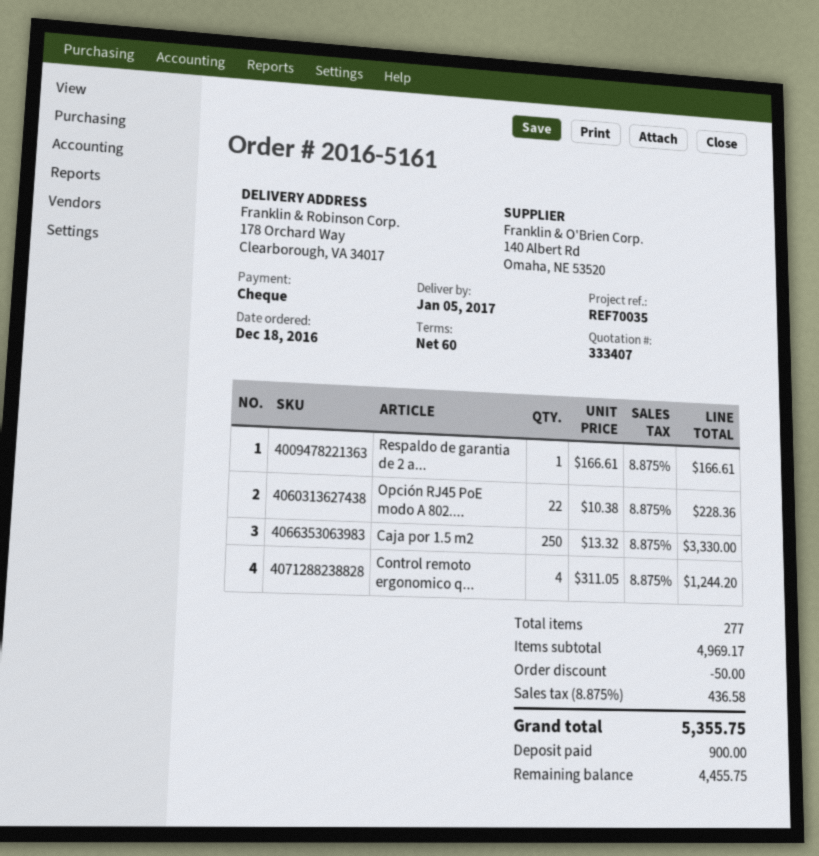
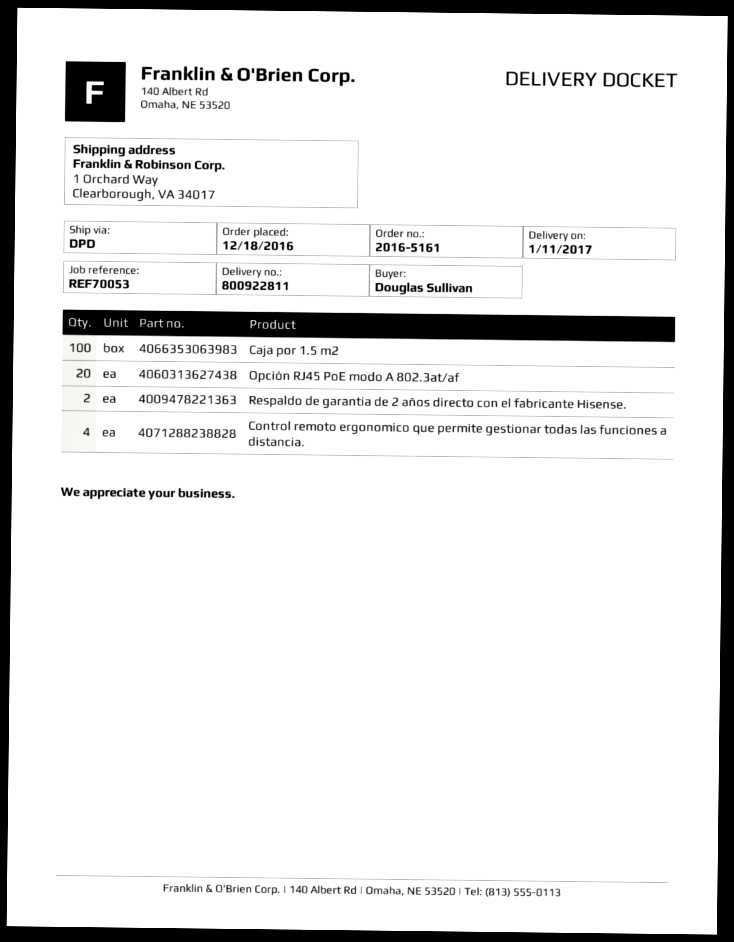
delivery date: 2017-01-05 -> 2017-01-11
reference: REF70035 -> REF70053
ship to: 178 Orchard Way, Clearborough, VA 34017 -> 1 Orchard Way, Clearborough, VA 34017
Respaldo de garantia de 2 a...: 1 -> 2
Opción RJ45 PoE modo A 802....: 22 -> 20
Caja por 1.5 m2: 250 -> 100

